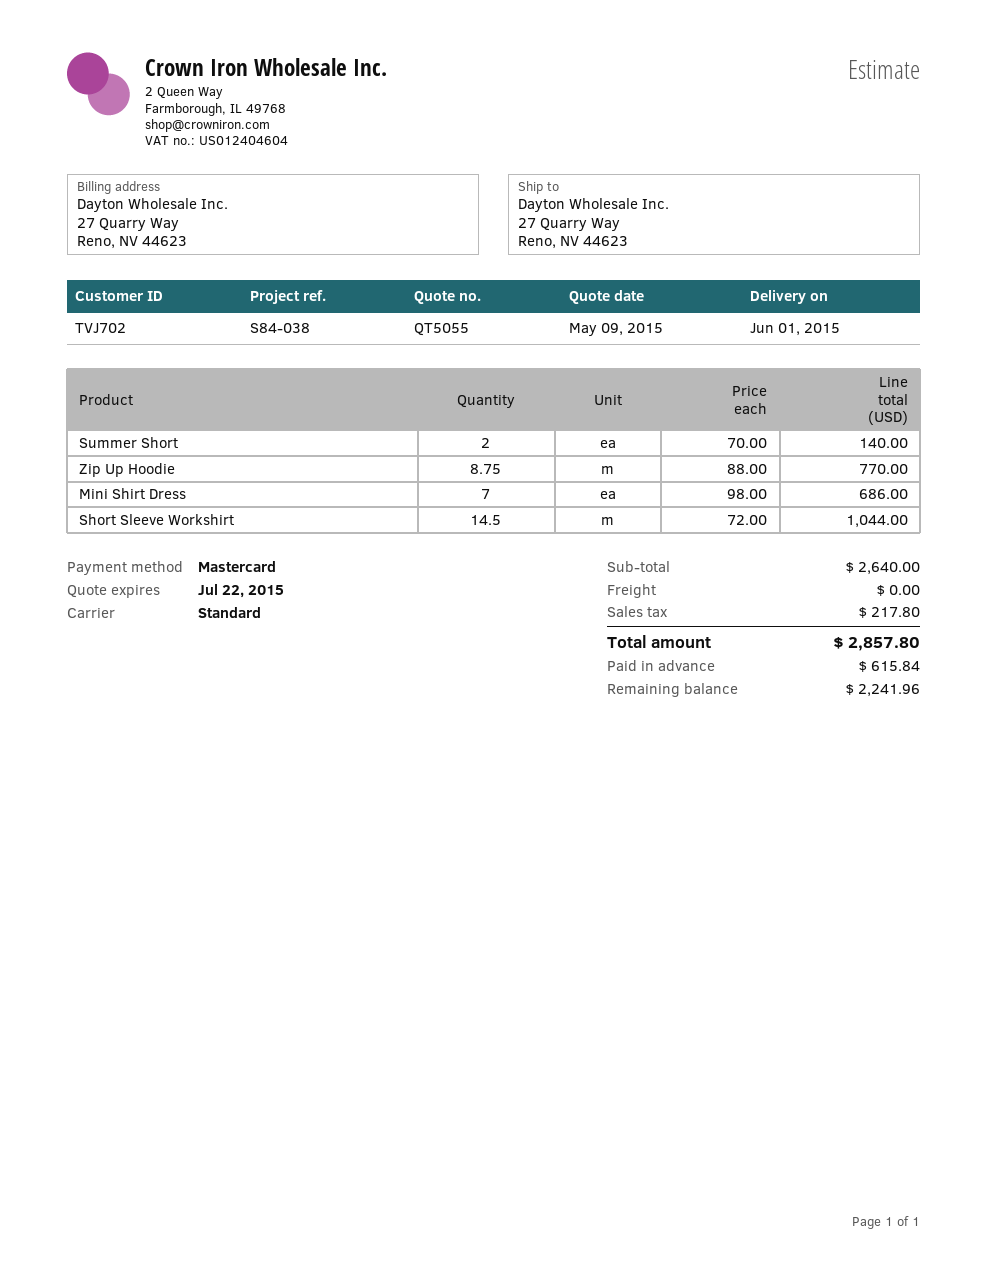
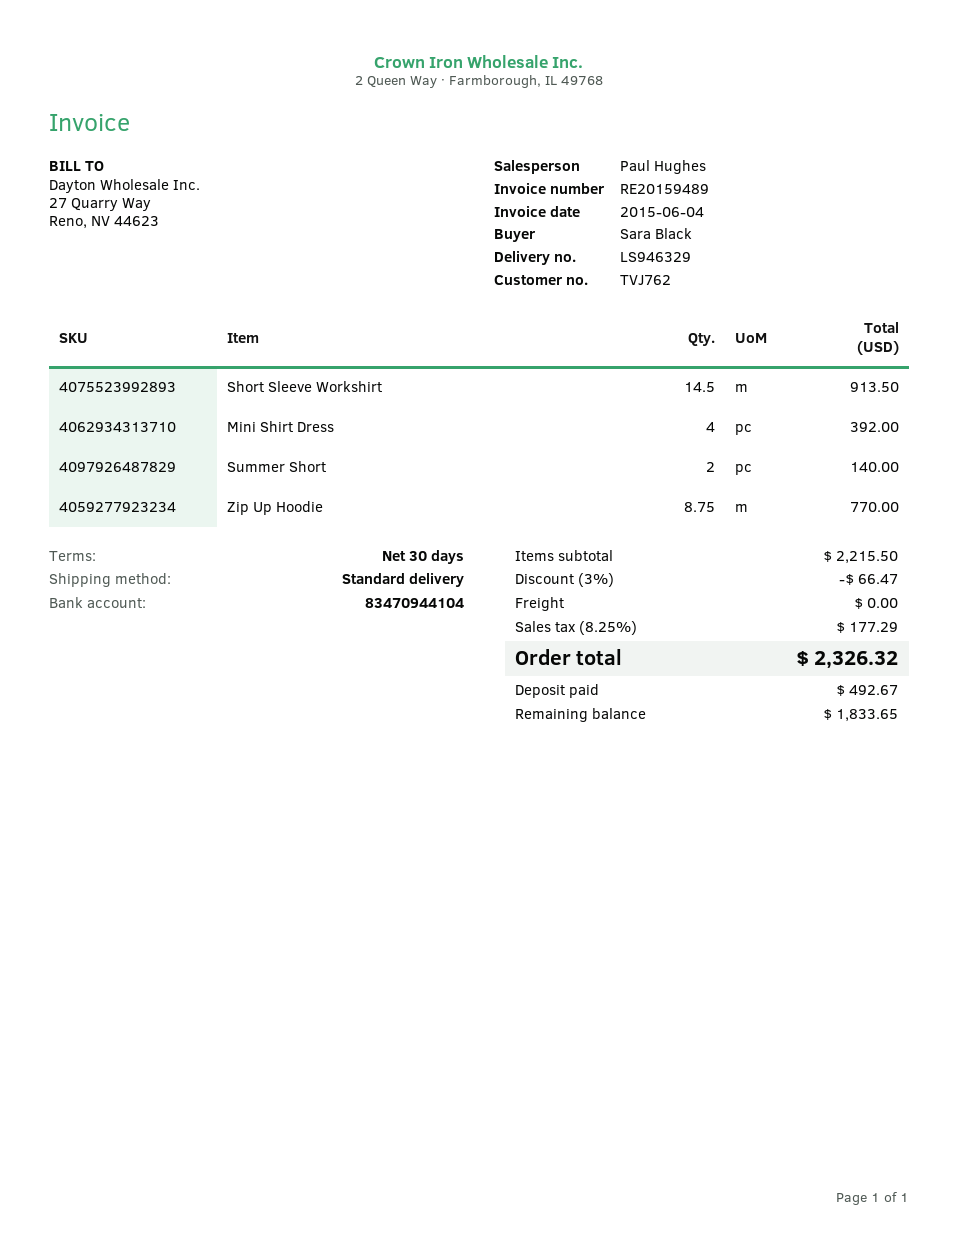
customer number: TVJ702 -> TVJ762
Mini Shirt Dress: 7 for 686.00 -> 4 for 392.00
Short Sleeve Workshirt: 14.5 for 1044.00 -> 14.5 for 913.50
subtotal: 2640.00 -> 2215.50
discount: none -> 3% = 66.47
tax: 217.80 -> 177.29
total: 2857.80 -> 2326.32
deposit: 615.84 -> 492.67
balance: 2241.96 -> 1833.65

